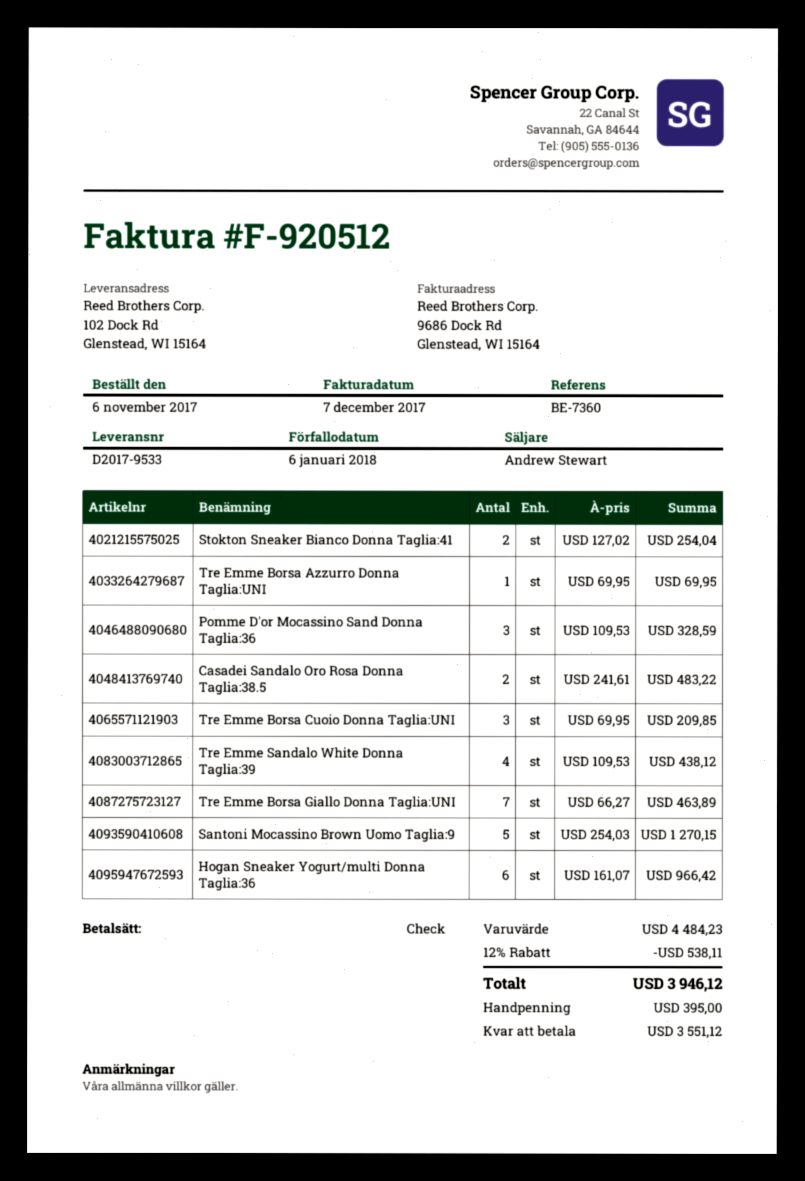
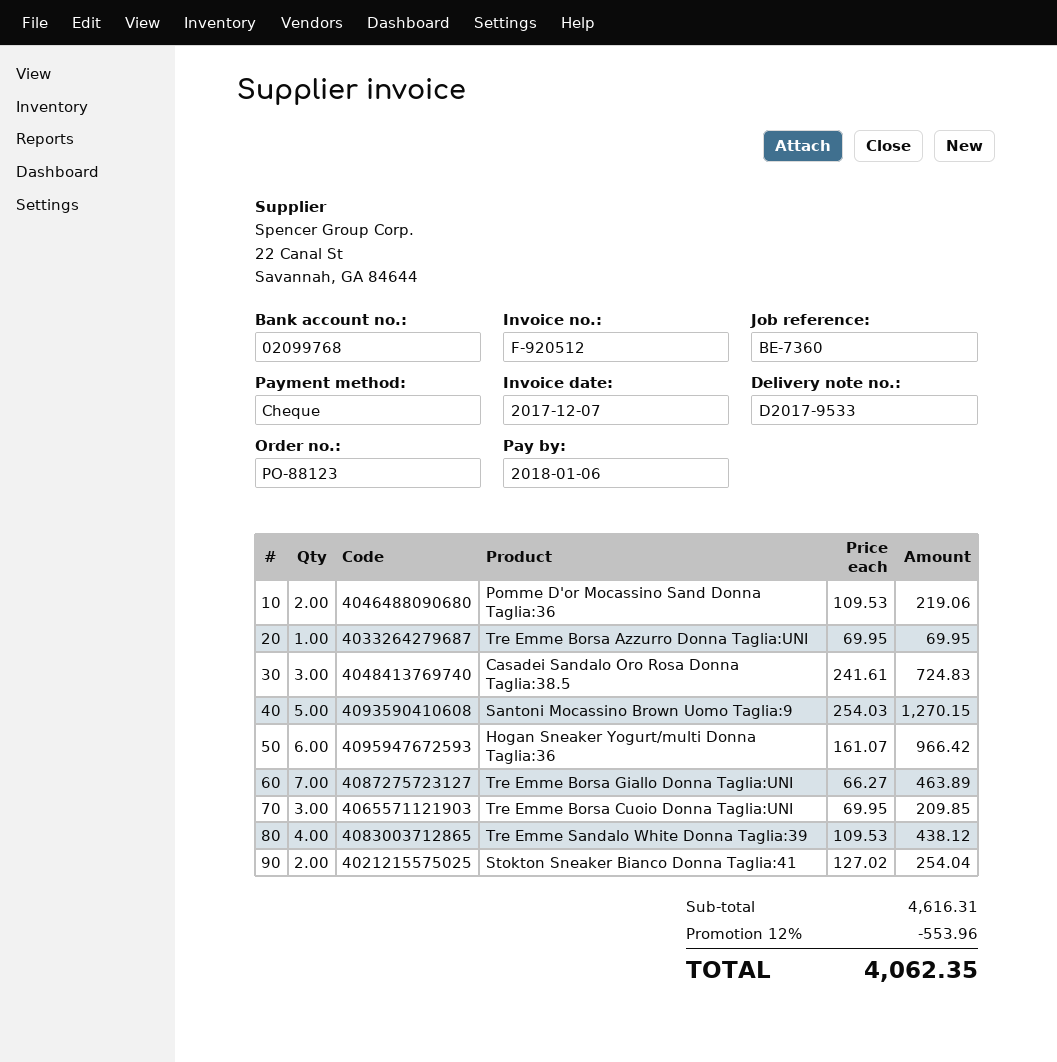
Pomme D'or Mocassino Sand Donna Taglia:36: 3 x 109.53 = 328.59 -> 2 x 109.53 = 219.06
Casadei Sandalo Oro Rosa Donna Taglia:38.5: 2 x 241.61 = 483.22 -> 3 x 241.61 = 724.83
subtotal: 4484.23 -> 4616.31
discount: 12% = 538.11 -> 12% = 553.96
total: 3946.12 -> 4062.35

